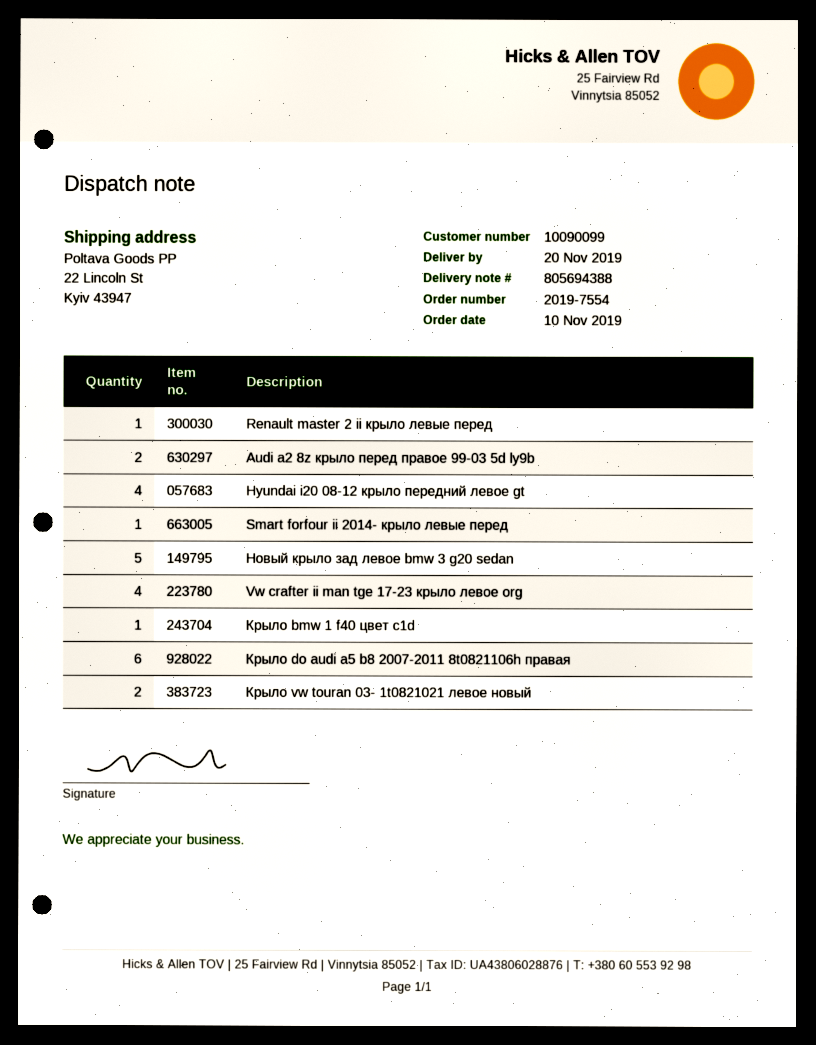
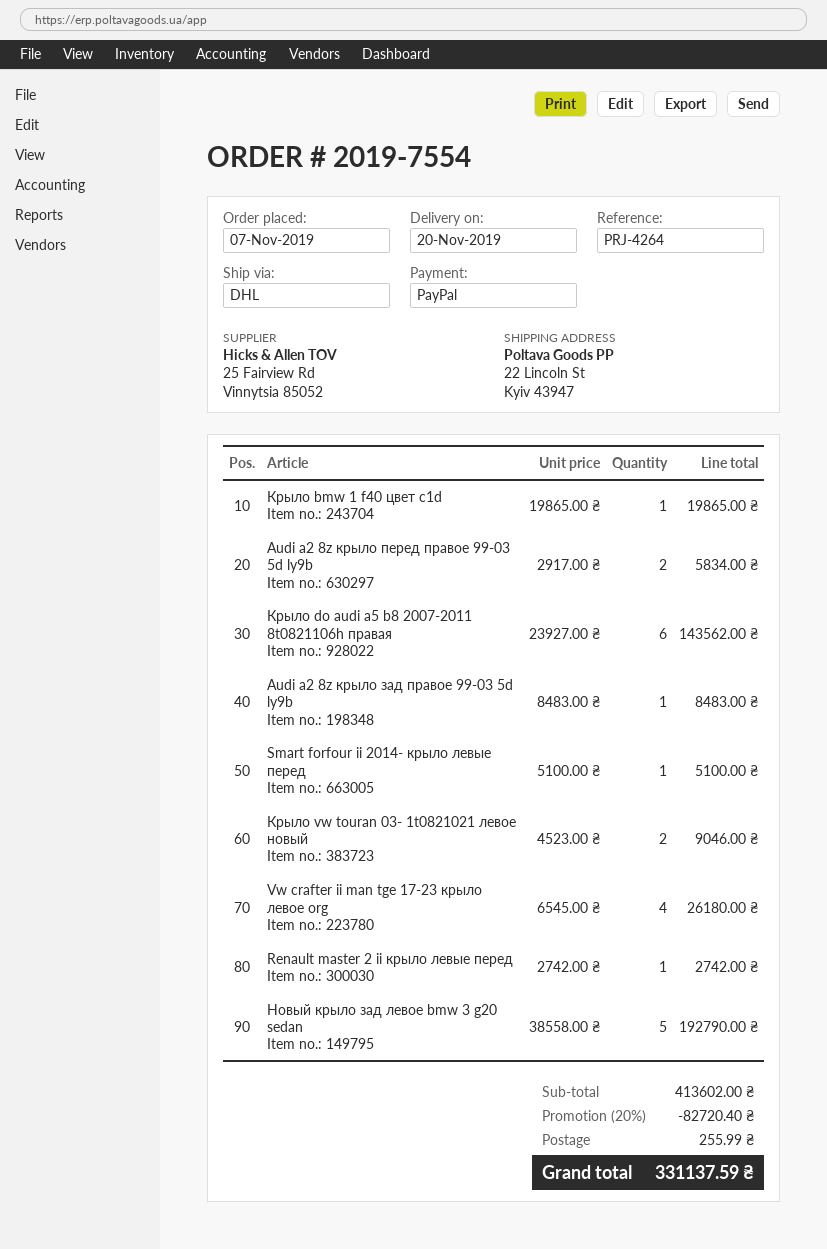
order date: 2019-11-10 -> 2019-11-07
Hyundai i20 08-12 крыло передний левое gt: 4 -> none
Audi a2 8z крыло зад правое 99-03 5d ly9b: none -> 1

